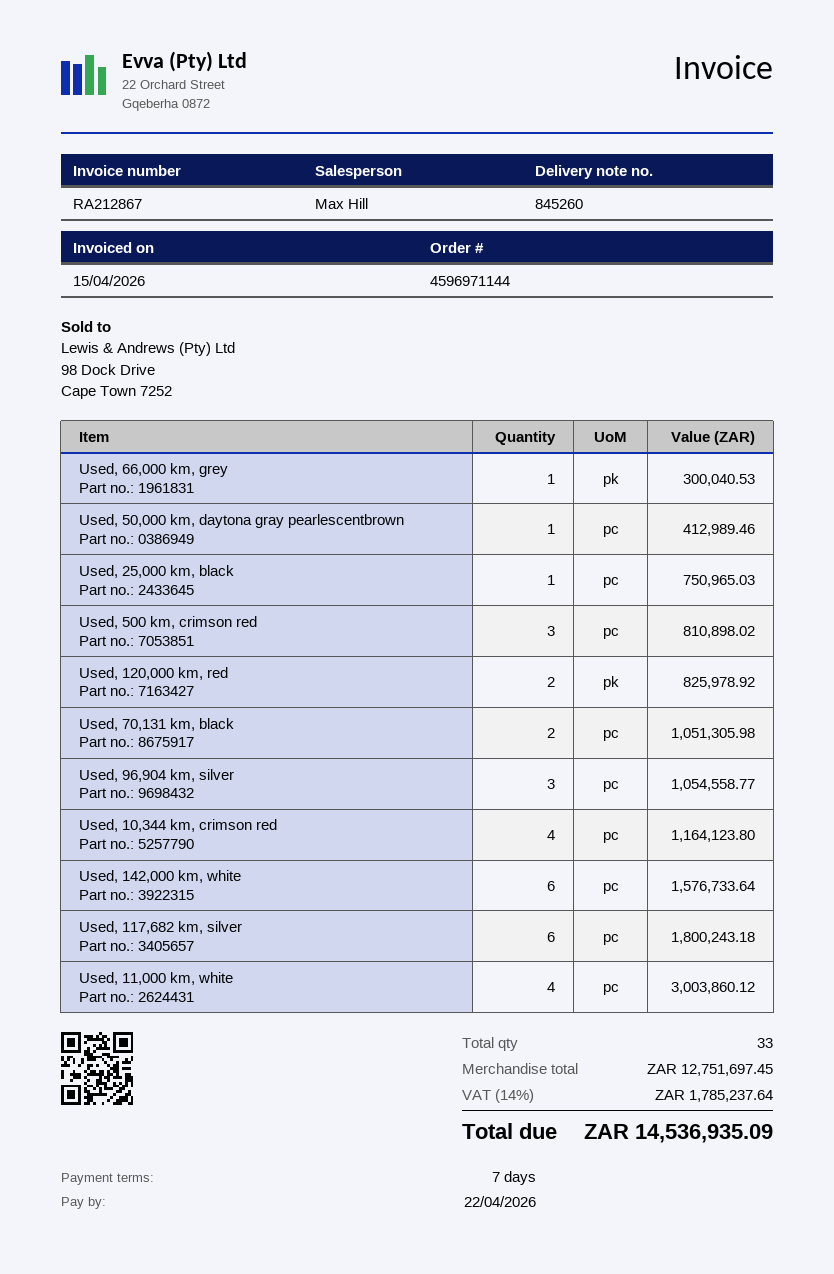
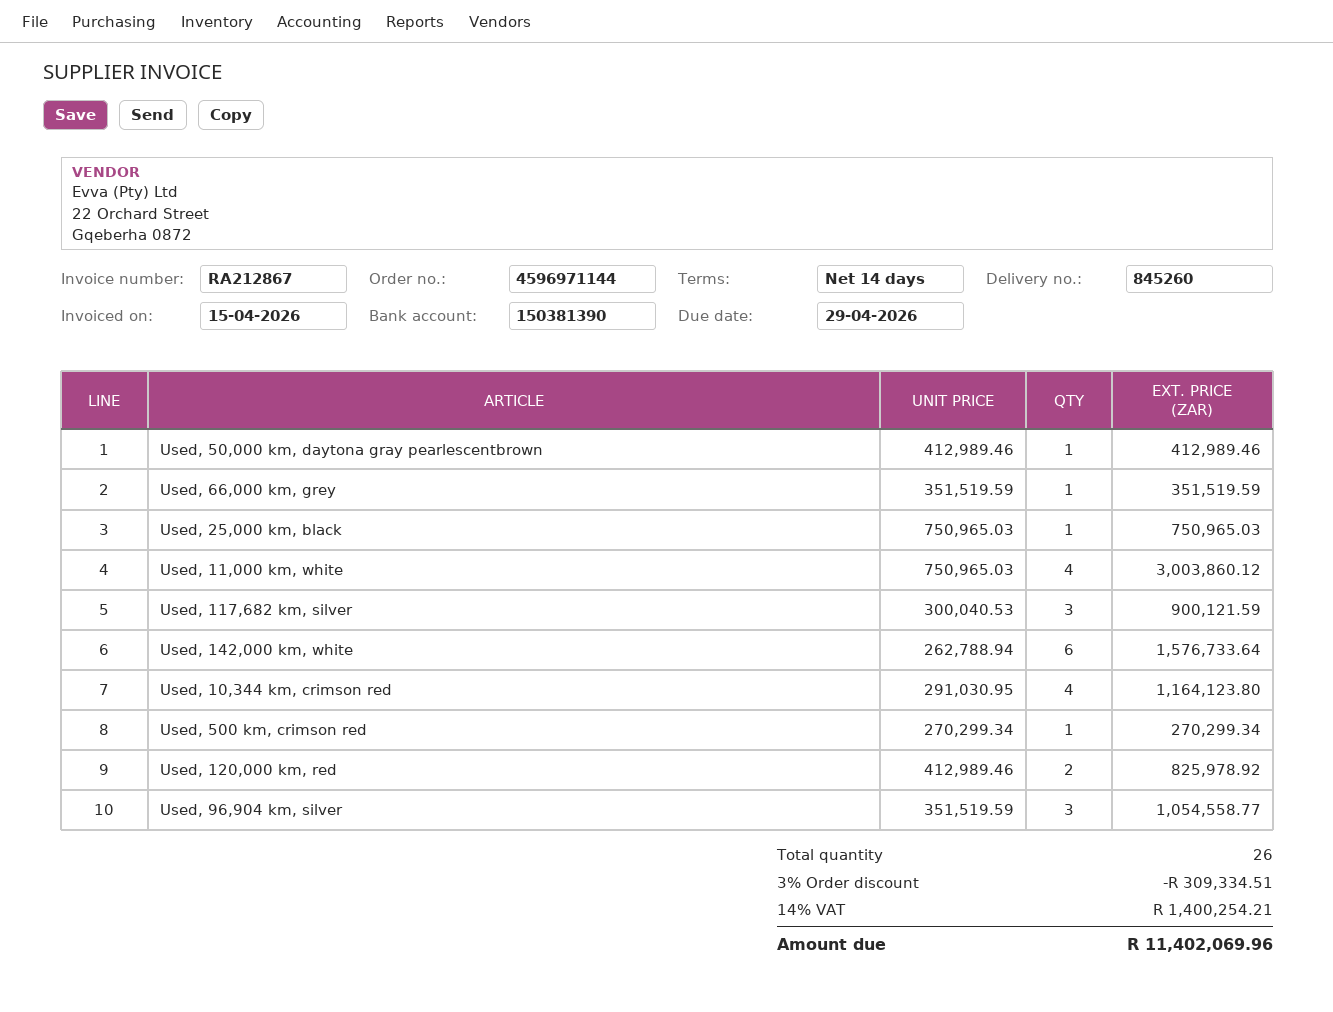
payment terms: 7 days -> 14 days
due date: 2026-04-22 -> 2026-04-29
Used, 66,000 km, grey: 1 for 300040.53 -> 1 for 351519.59
Used, 500 km, crimson red: 3 for 810898.02 -> 1 for 270299.34
Used, 70,131 km, black: 2 for 1051305.98 -> none
Used, 117,682 km, silver: 6 for 1800243.18 -> 3 for 900121.59
total quantity: 33 -> 26
discount: none -> 3% = 309334.51
tax: 14% = 1785237.64 -> 14% = 1400254.21
total: 14536935.09 -> 11402069.96

